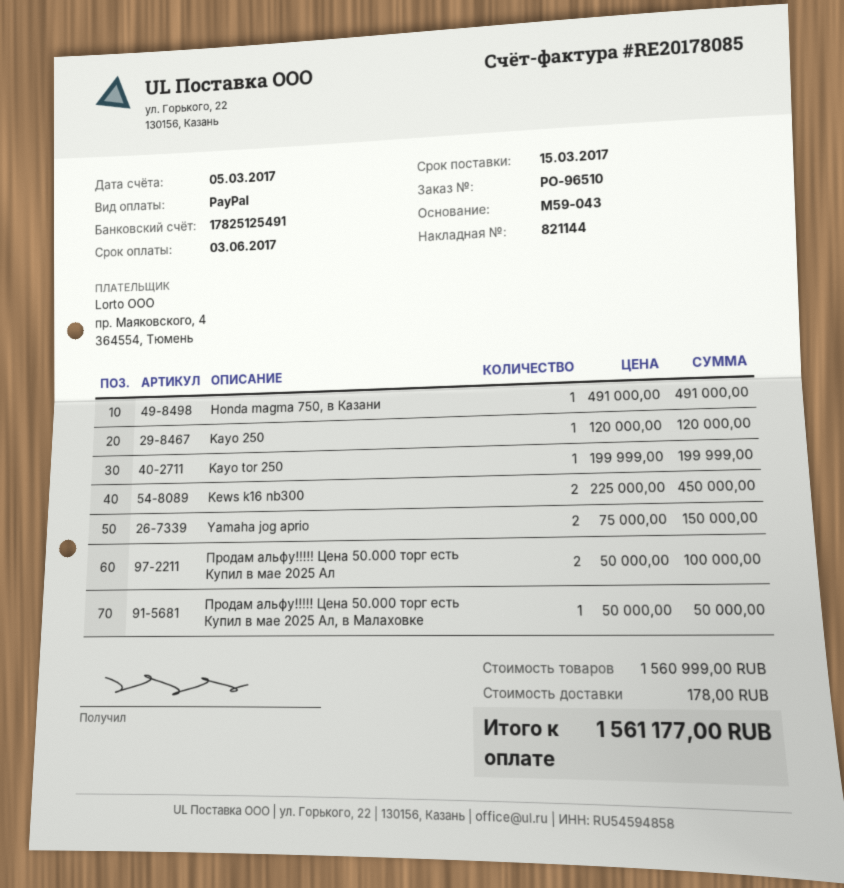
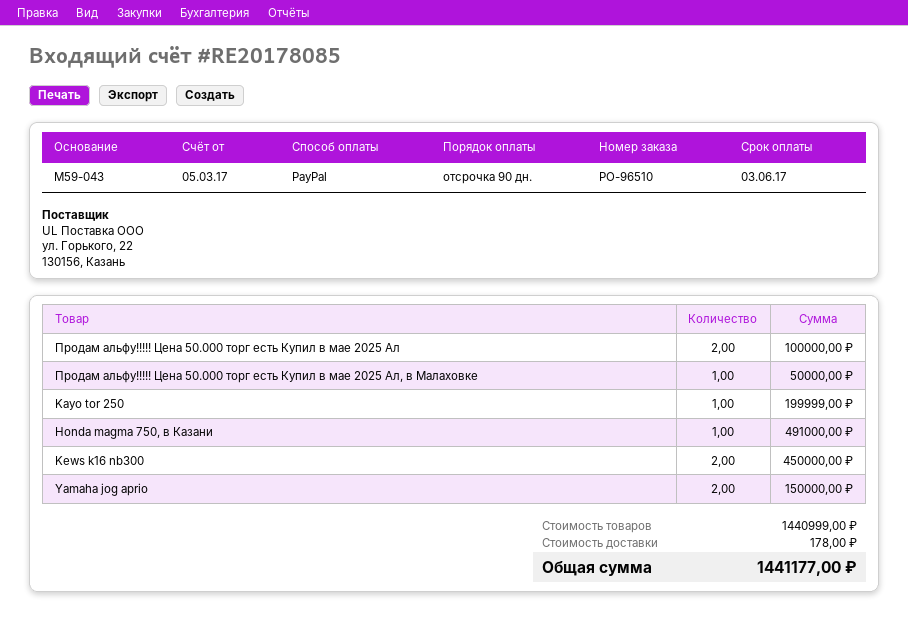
Kayo 250: 1 for 120000.00 -> none
subtotal: 1560999.00 -> 1440999.00
total: 1561177.00 -> 1441177.00

